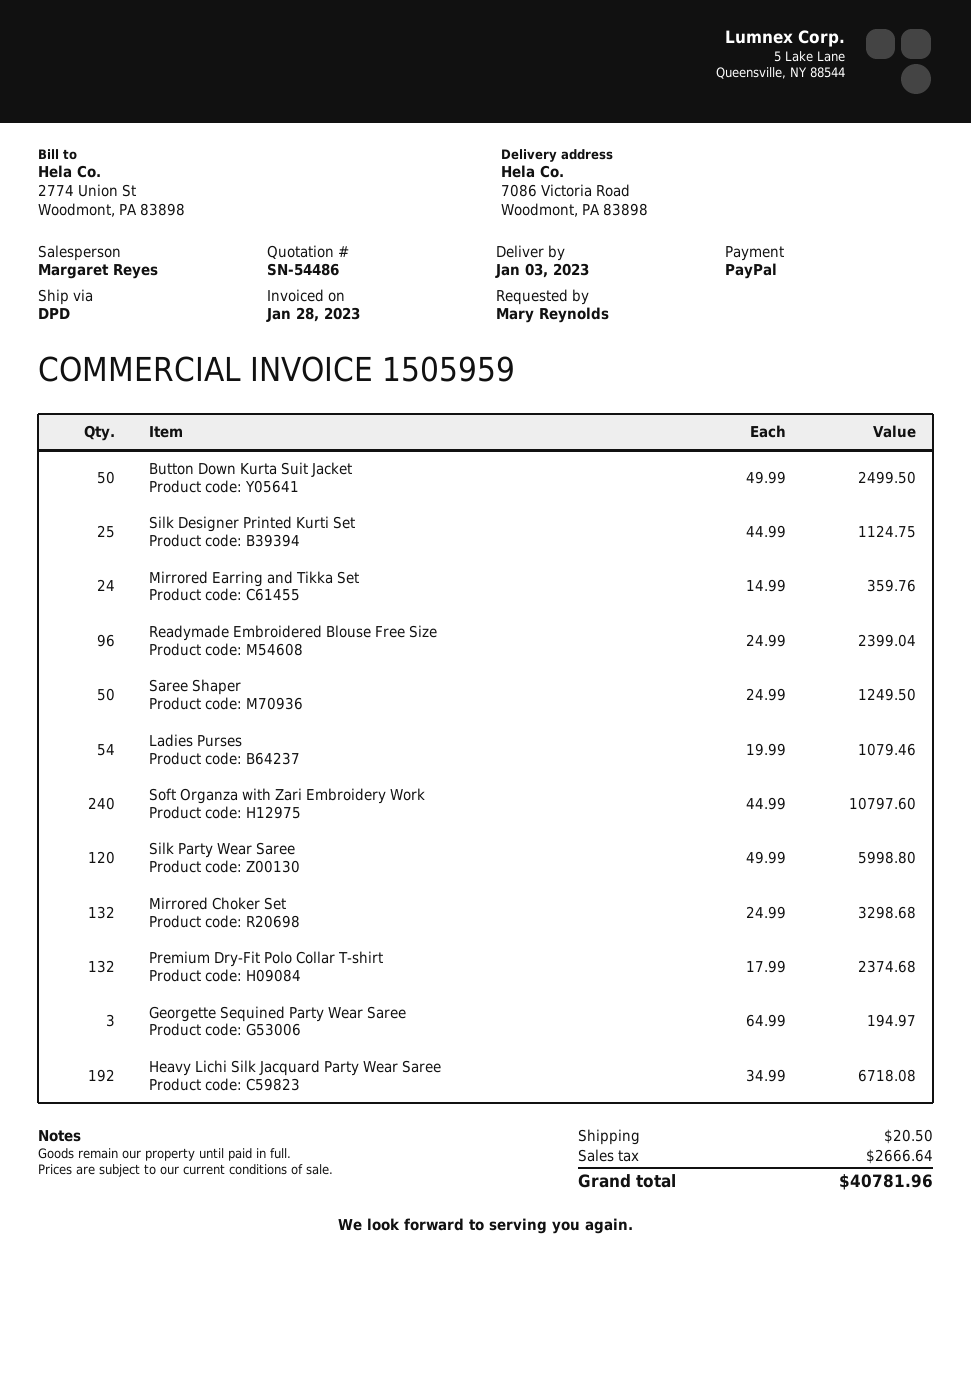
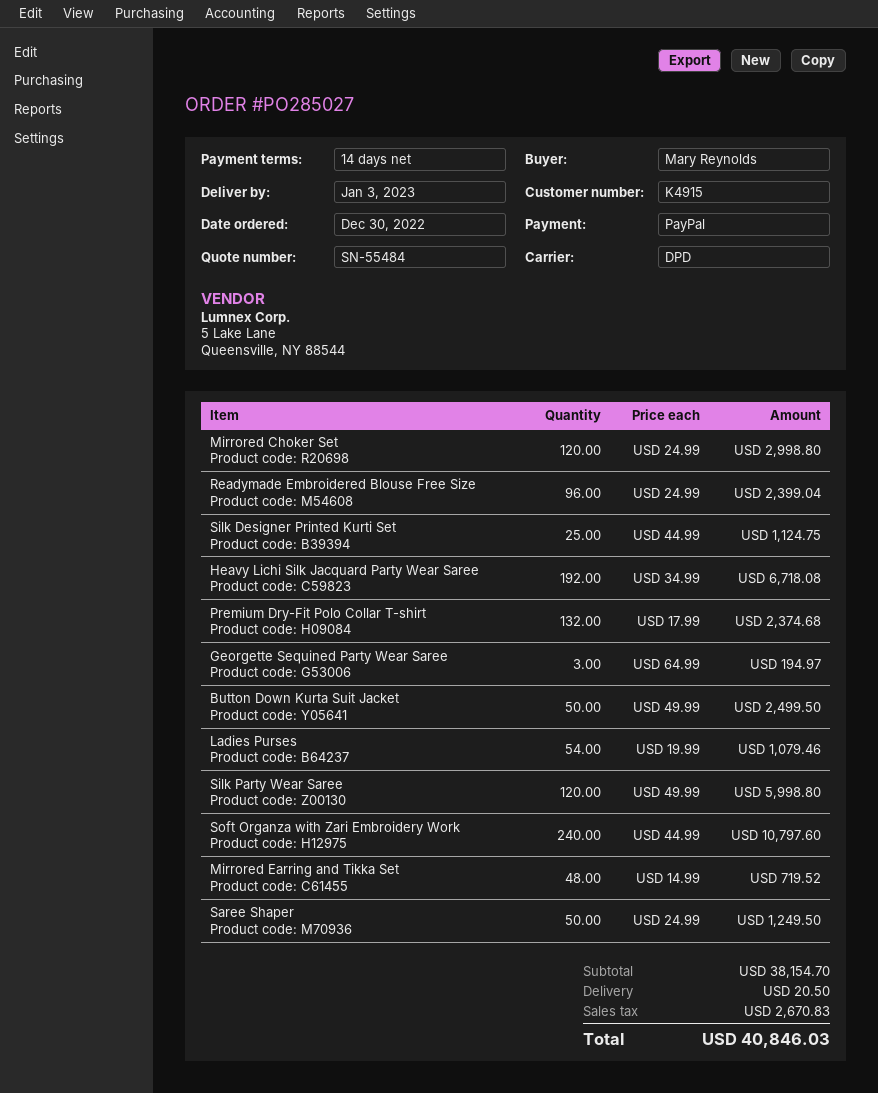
quote number: SN-54486 -> SN-55484
Mirrored Earring and Tikka Set: 24 x 14.99 = 359.76 -> 48 x 14.99 = 719.52
Mirrored Choker Set: 132 x 24.99 = 3298.68 -> 120 x 24.99 = 2998.80
tax: 2666.64 -> 2670.83
total: 40781.96 -> 40846.03

